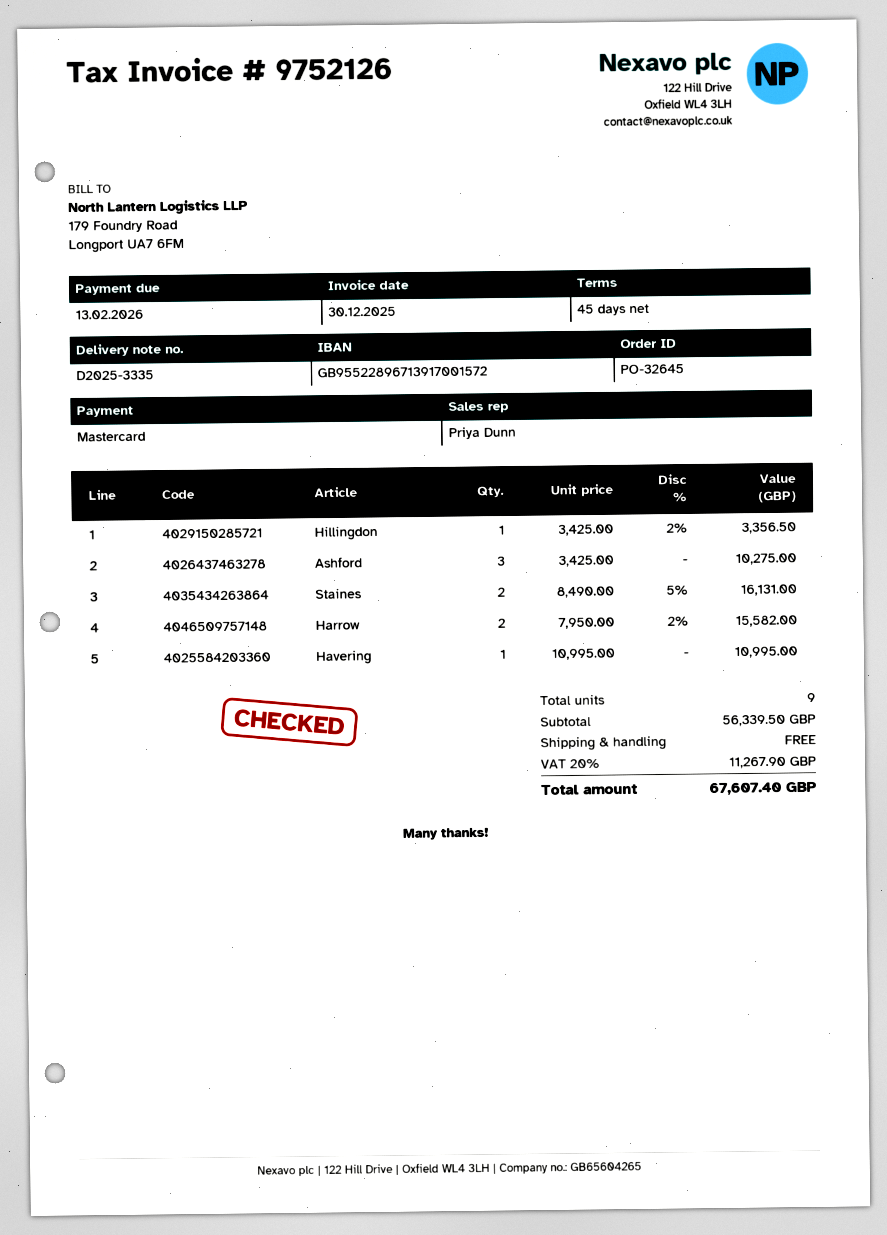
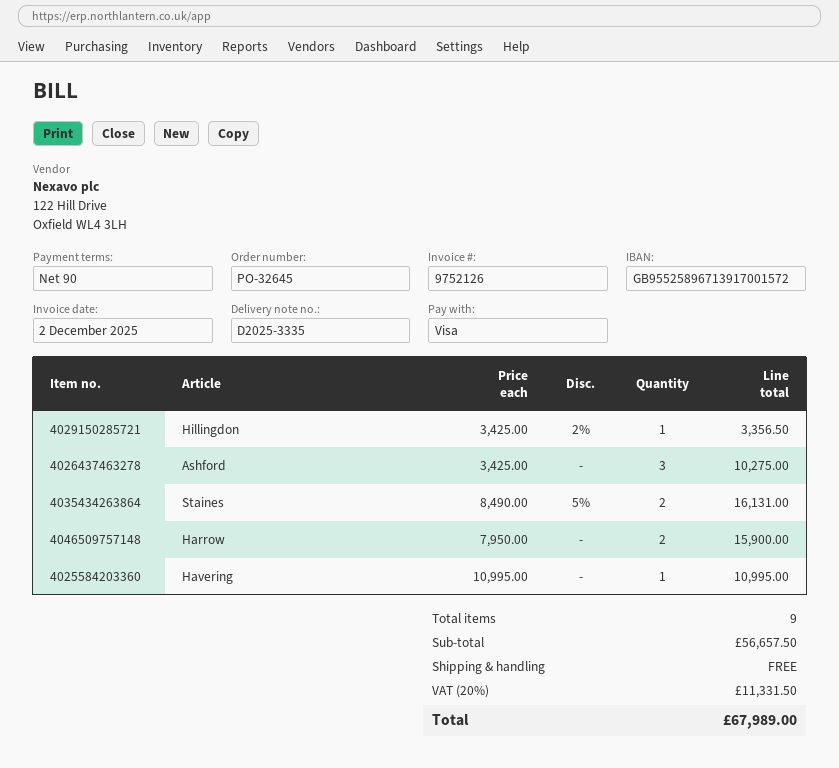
invoice date: 2025-12-30 -> 2025-12-02
payment terms: 45 days -> 90 days
payment method: Mastercard -> Visa
bank account: GB95522896713917001572 -> GB95525896713917001572
Harrow: 2 x 7950.00 - 2% = 15582.00 -> 2 x 7950.00 = 15900.00
subtotal: 56339.50 -> 56657.50
tax: 20% = 11267.90 -> 20% = 11331.50
total: 67607.40 -> 67989.00

